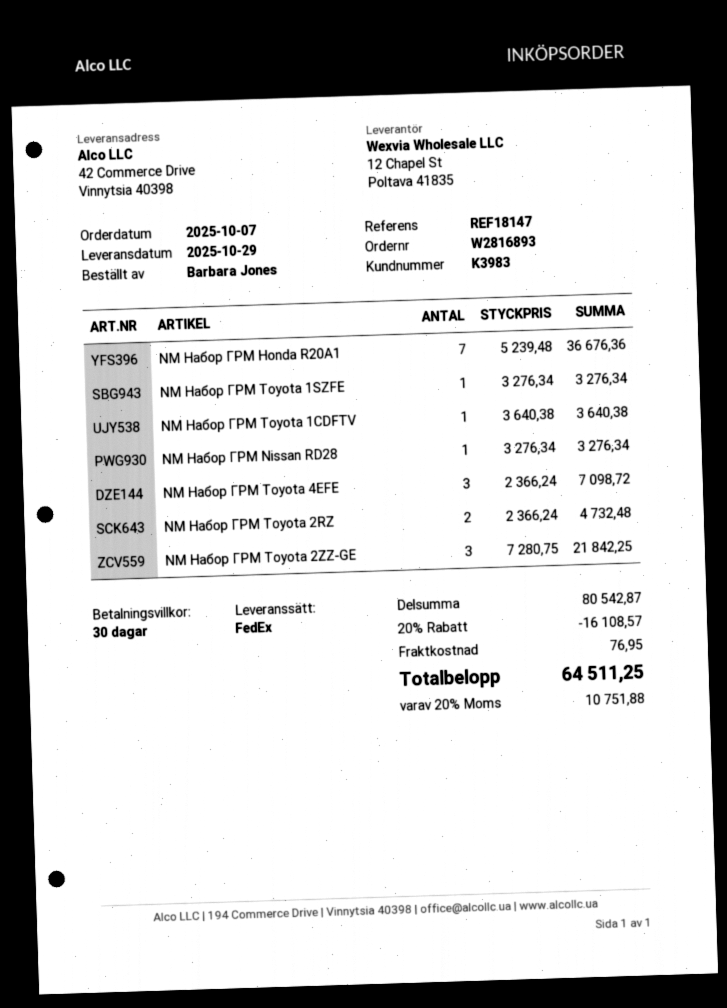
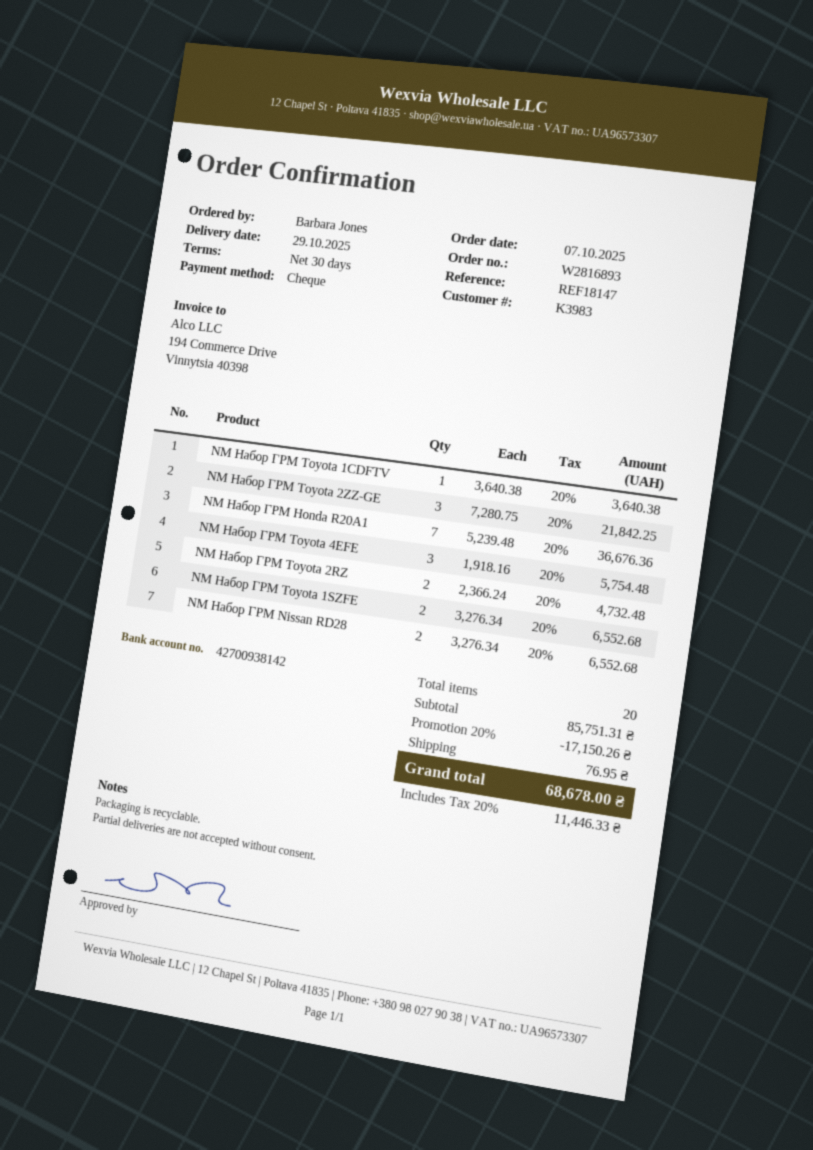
NM Набор ГРМ Toyota 1SZFE: 1 x 3276.34 = 3276.34 -> 2 x 3276.34 = 6552.68
NM Набор ГРМ Nissan RD28: 1 x 3276.34 = 3276.34 -> 2 x 3276.34 = 6552.68
NM Набор ГРМ Toyota 4EFE: 3 x 2366.24 = 7098.72 -> 3 x 1918.16 = 5754.48
subtotal: 80542.87 -> 85751.31
discount: 20% = 16108.57 -> 20% = 17150.26
tax: 20% = 10751.88 -> 20% = 11446.33
total: 64511.25 -> 68678.00

